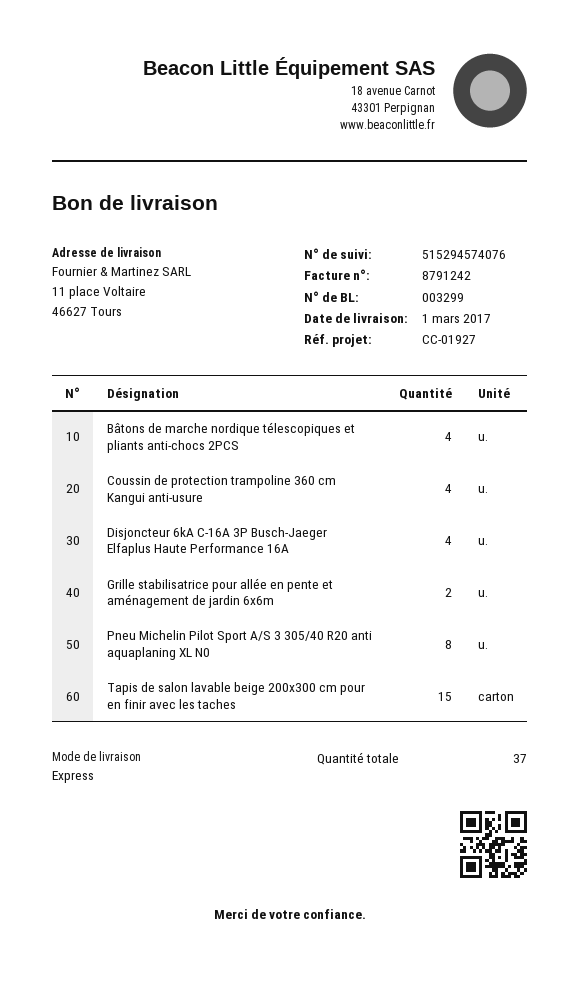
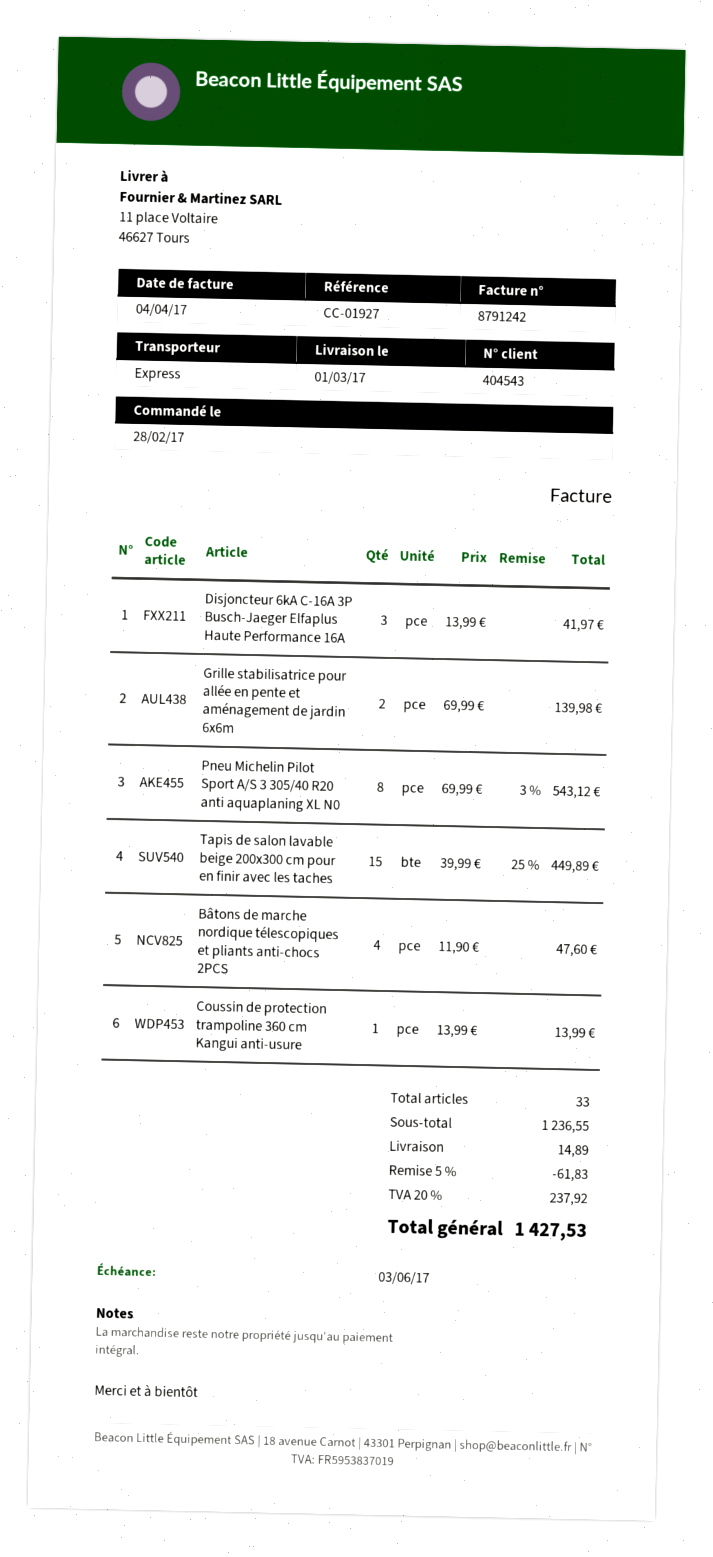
Coussin de protection trampoline 360 cm Kangui anti-usure: 4 -> 1
Disjoncteur 6kA C-16A 3P Busch-Jaeger Elfaplus Haute Performance 16A: 4 -> 3
total quantity: 37 -> 33

